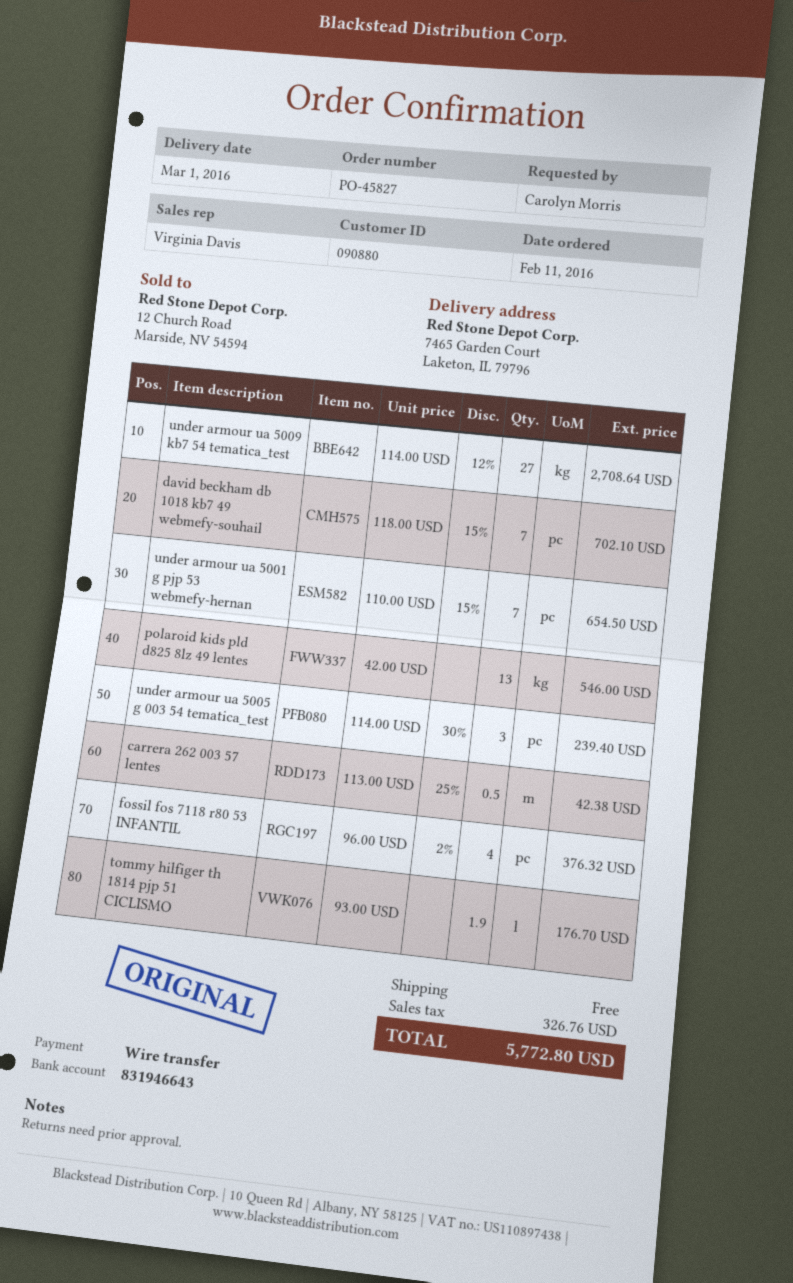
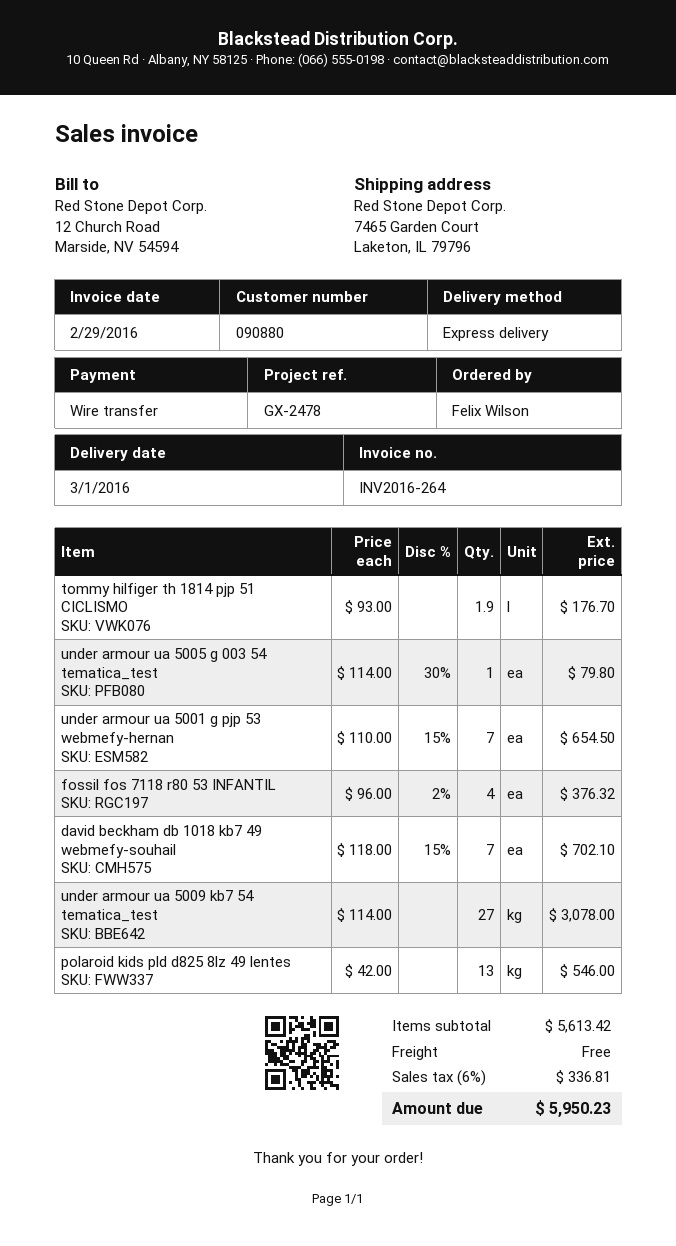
ordered by: Carolyn Morris -> Felix Wilson
under armour ua 5009 kb7 54 tematica_test: 27 x 114.00 - 12% = 2708.64 -> 27 x 114.00 = 3078.00
under armour ua 5005 g 003 54 tematica_test: 3 x 114.00 - 30% = 239.40 -> 1 x 114.00 - 30% = 79.80
carrera 262 003 57 lentes: 0.5 x 113.00 - 25% = 42.38 -> none
tax: 326.76 -> 336.81
total: 5772.80 -> 5950.23

